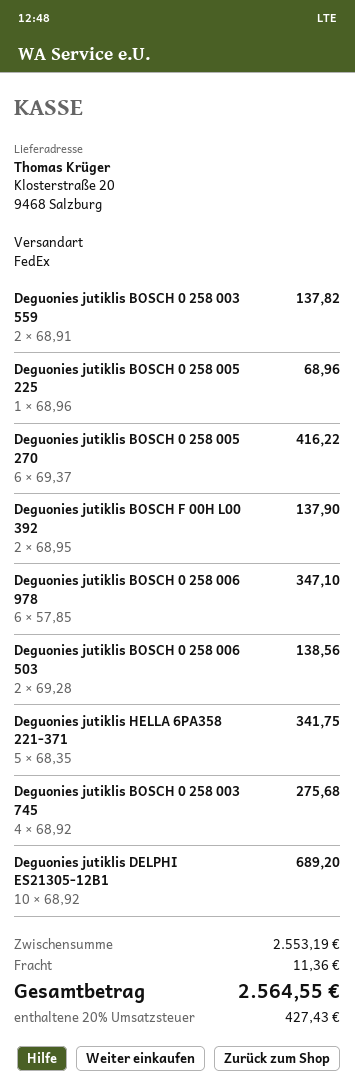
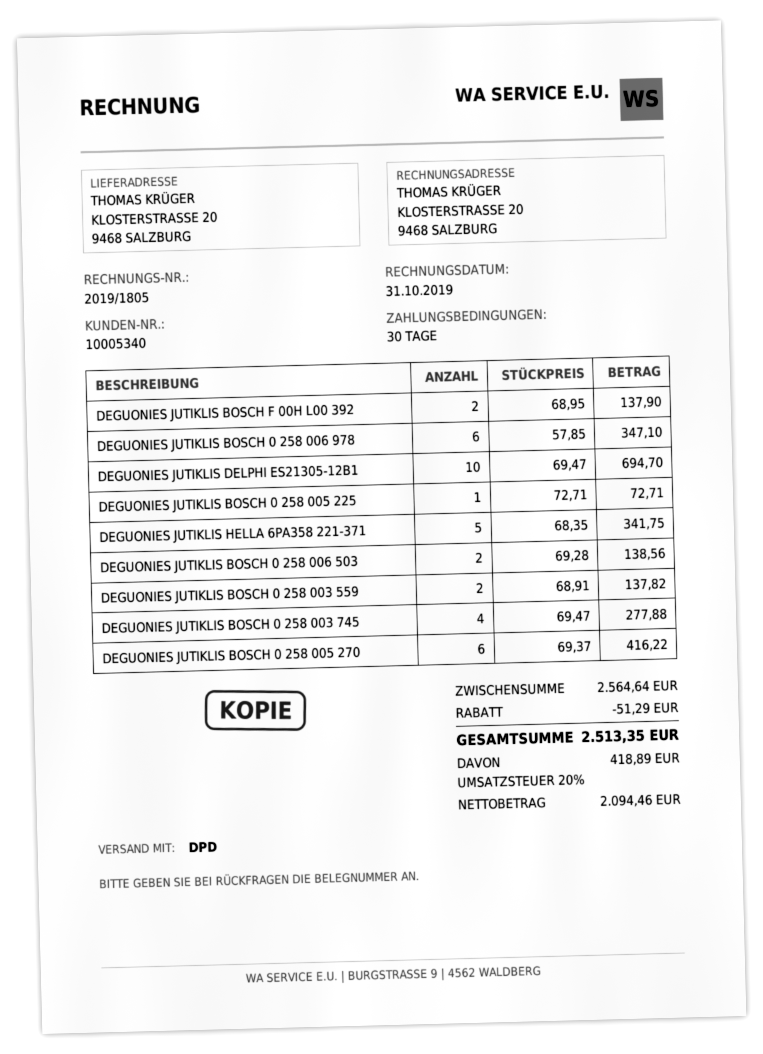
shipping method: FedEx -> DPD
Deguonies jutiklis BOSCH 0 258 005 225: 1 x 68.96 = 68.96 -> 1 x 72.71 = 72.71
Deguonies jutiklis BOSCH 0 258 003 745: 4 x 68.92 = 275.68 -> 4 x 69.47 = 277.88
Deguonies jutiklis DELPHI ES21305-12B1: 10 x 68.92 = 689.20 -> 10 x 69.47 = 694.70
subtotal: 2553.19 -> 2564.64
discount: none -> 51.29
shipping: 11.36 -> none
tax: 20% = 427.43 -> 20% = 418.89
total: 2564.55 -> 2513.35

